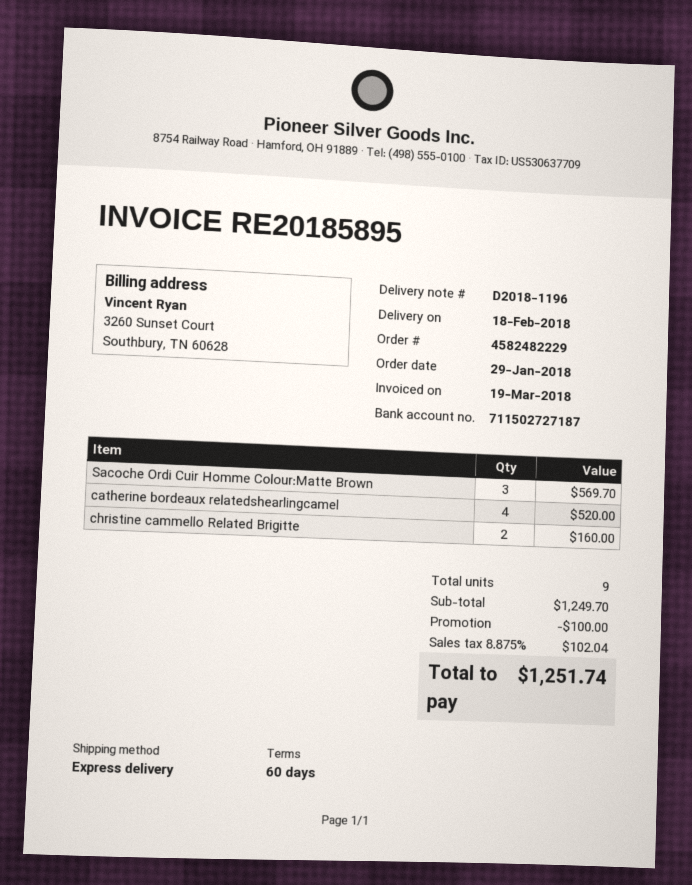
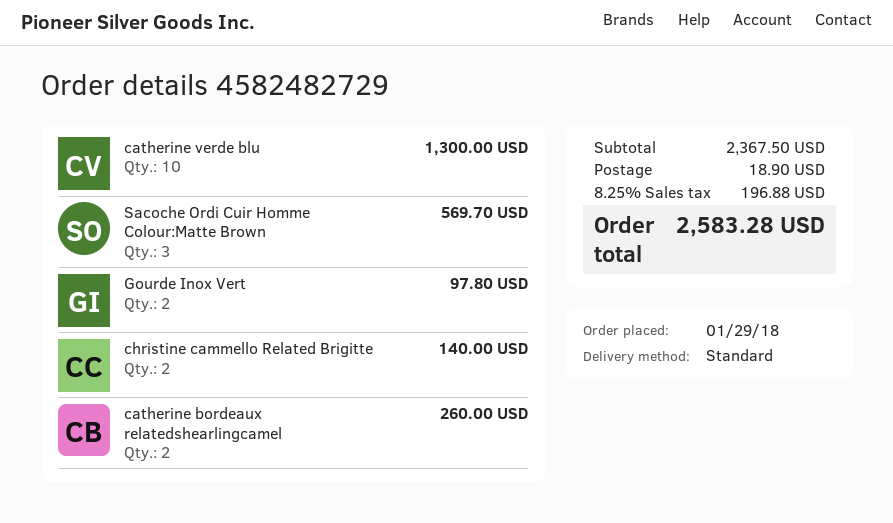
order number: 4582482229 -> 4582482729
shipping method: express -> standard
catherine bordeaux relatedshearlingcamel: 4 for 520.00 -> 2 for 260.00
christine cammello Related Brigitte: 2 for 160.00 -> 2 for 140.00
catherine verde blu: none -> 10 for 1300.00
Gourde Inox Vert: none -> 2 for 97.80
subtotal: 1249.70 -> 2367.50
discount: 100.00 -> none
shipping: none -> 18.90
tax: 8.875% = 102.04 -> 8.25% = 196.88
total: 1251.74 -> 2583.28

